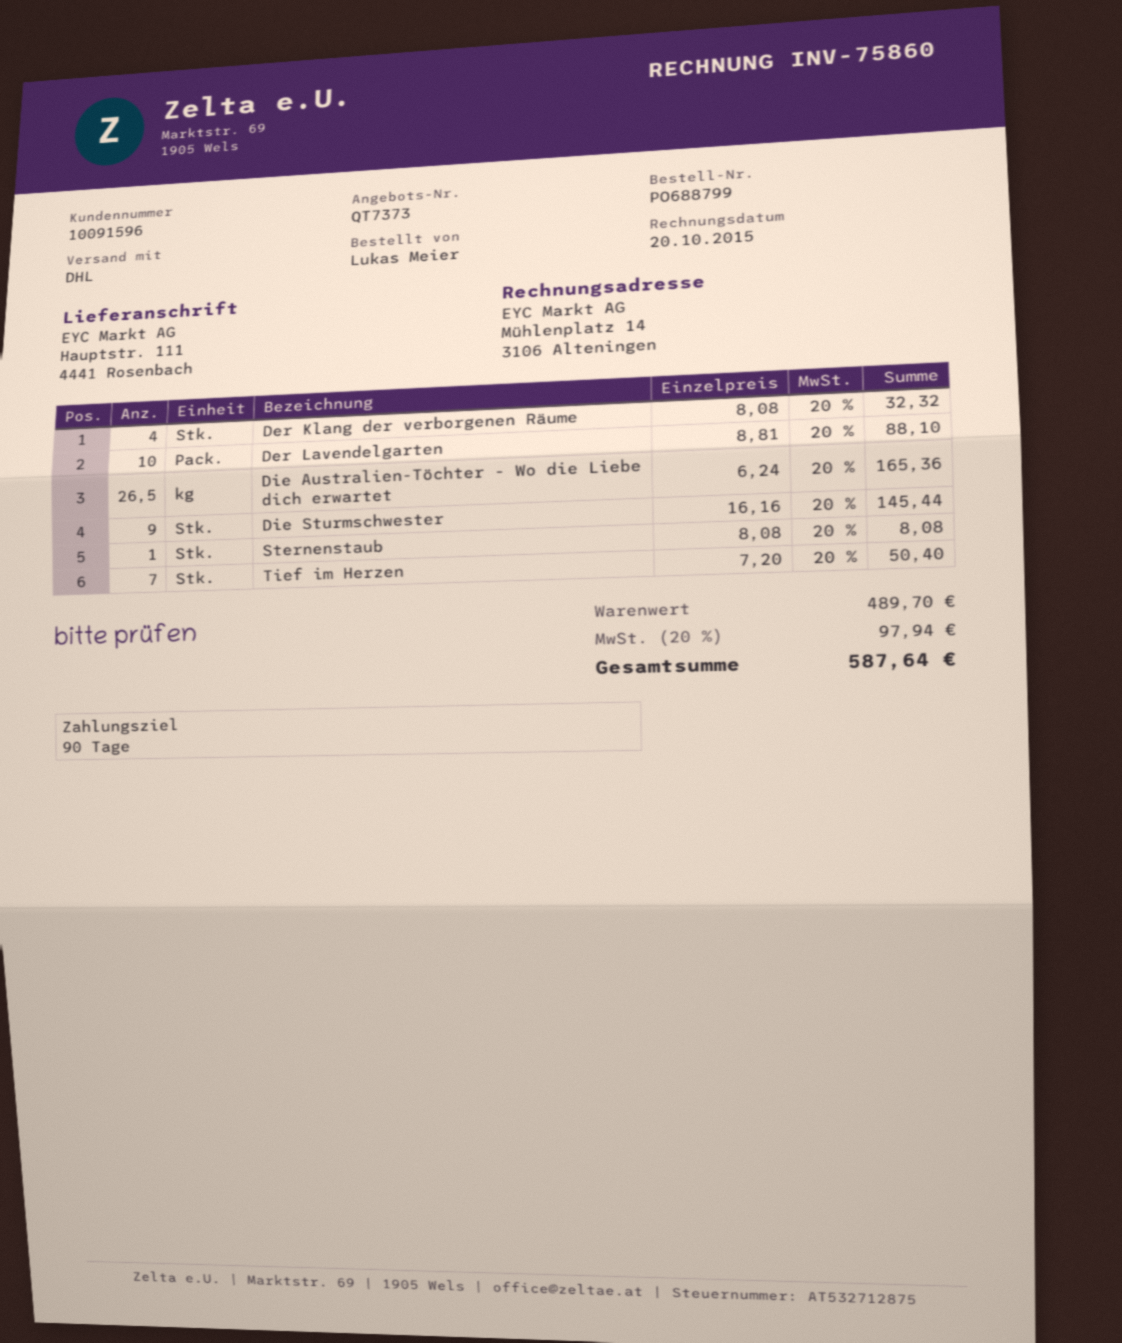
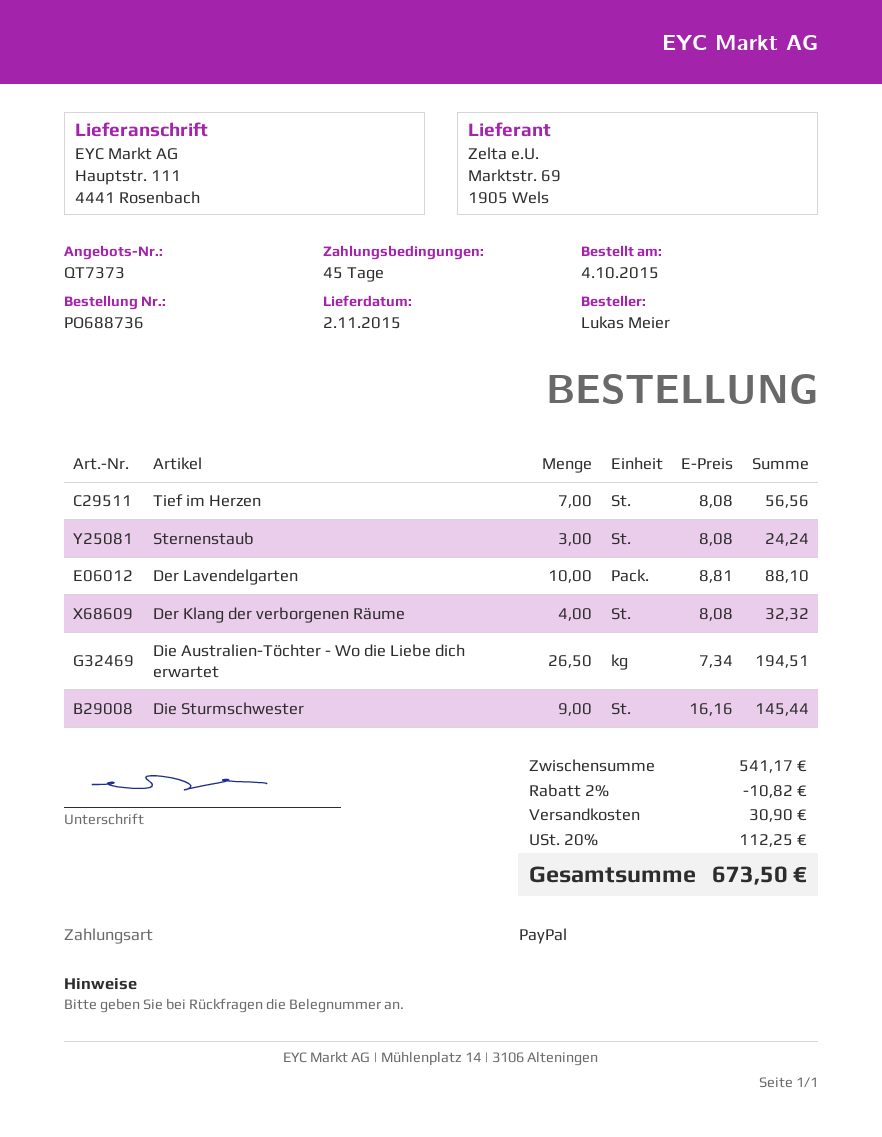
order number: PO688799 -> PO688736
payment terms: 90 days -> 45 days
Die Australien-Töchter - Wo die Liebe dich erwartet: 26.5 x 6.24 = 165.36 -> 26.5 x 7.34 = 194.51
Sternenstaub: 1 x 8.08 = 8.08 -> 3 x 8.08 = 24.24
Tief im Herzen: 7 x 7.20 = 50.40 -> 7 x 8.08 = 56.56
subtotal: 489.70 -> 541.17
discount: none -> 2% = 10.82
shipping: none -> 30.90
tax: 20% = 97.94 -> 20% = 112.25
total: 587.64 -> 673.50

